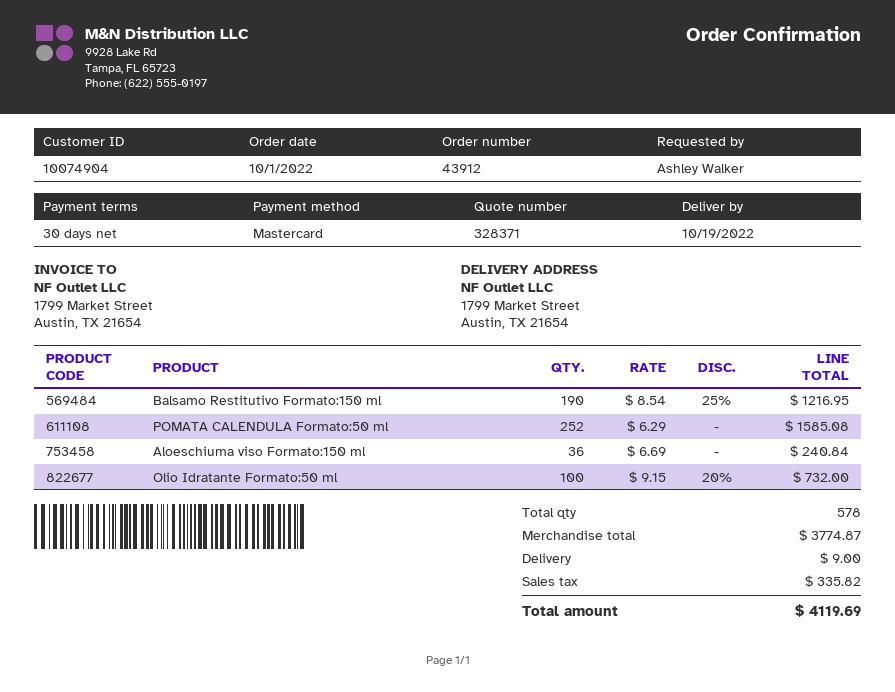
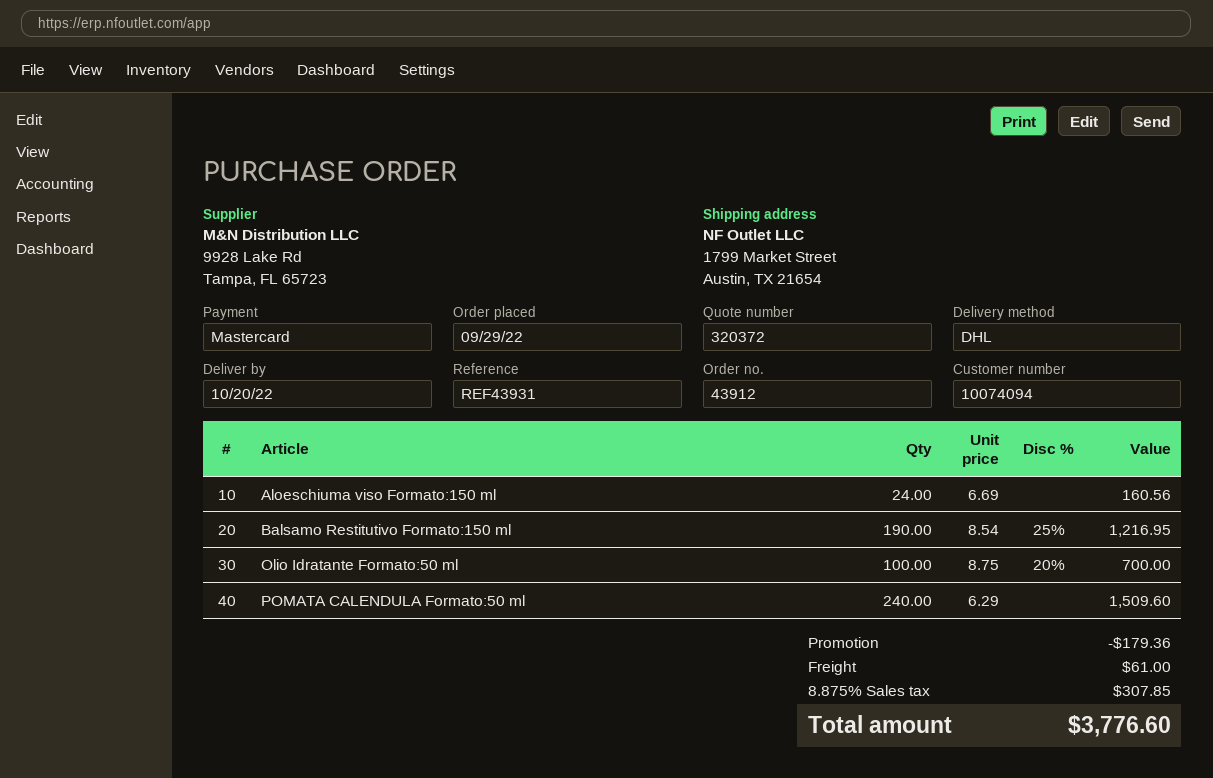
quote number: 328371 -> 320372
order date: 2022-10-01 -> 2022-09-29
delivery date: 2022-10-19 -> 2022-10-20
customer number: 10074904 -> 10074094
POMATA CALENDULA Formato:50 ml: 252 x 6.29 = 1585.08 -> 240 x 6.29 = 1509.60
Aloeschiuma viso Formato:150 ml: 36 x 6.69 = 240.84 -> 24 x 6.69 = 160.56
Olio Idratante Formato:50 ml: 100 x 9.15 - 20% = 732.00 -> 100 x 8.75 - 20% = 700.00
discount: none -> 179.36
shipping: 9.00 -> 61.00
tax: 335.82 -> 307.85
total: 4119.69 -> 3776.60

